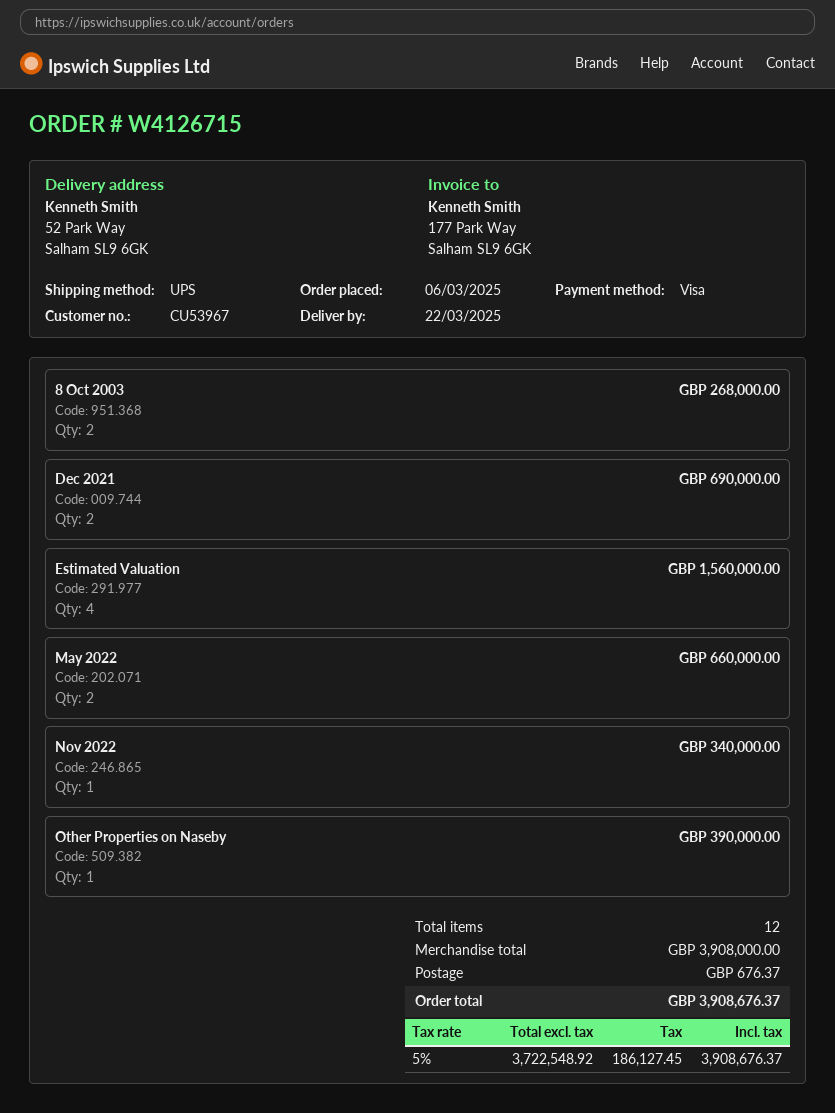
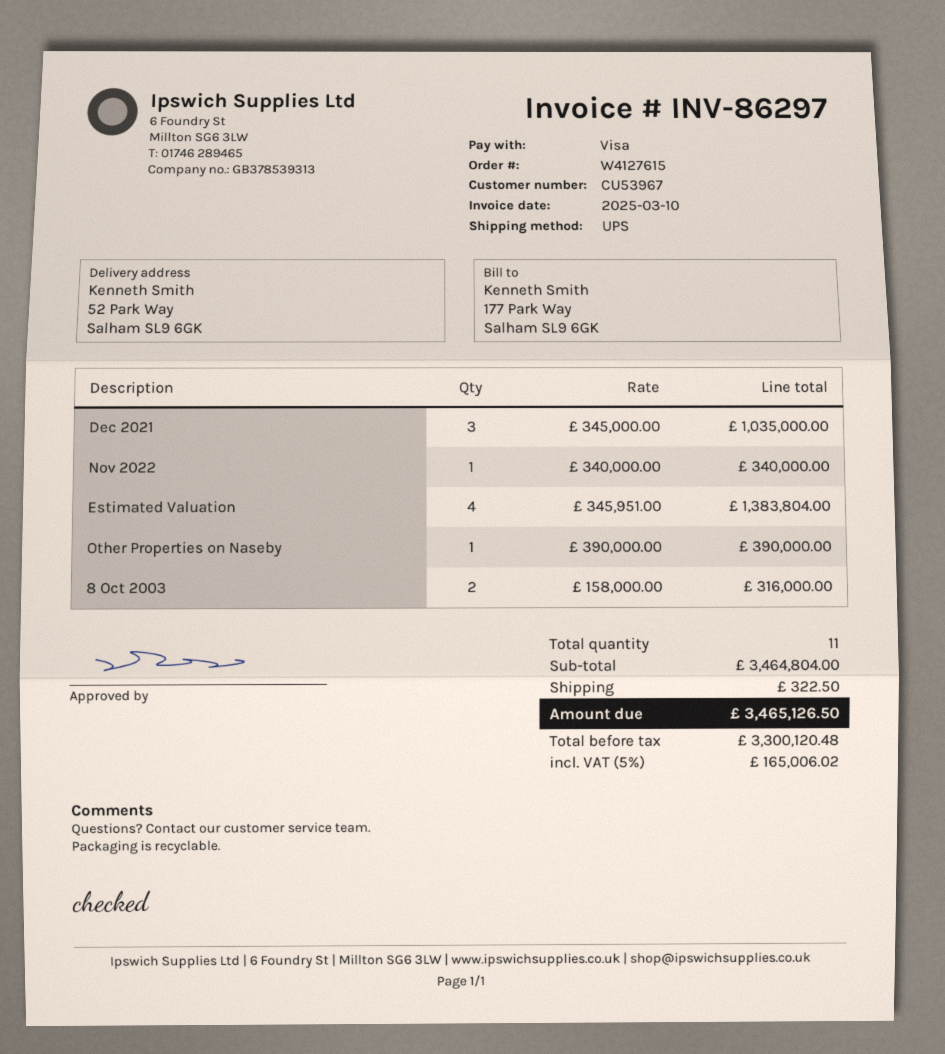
order number: W4126715 -> W4127615
8 Oct 2003: 2 for 268000.00 -> 2 for 316000.00
Dec 2021: 2 for 690000.00 -> 3 for 1035000.00
Estimated Valuation: 4 for 1560000.00 -> 4 for 1383804.00
May 2022: 2 for 660000.00 -> none
total quantity: 12 -> 11
subtotal: 3908000.00 -> 3464804.00
shipping: 676.37 -> 322.50
net: 3722548.92 -> 3300120.48
tax: 5% = 186127.45 -> 5% = 165006.02
total: 3908676.37 -> 3465126.50

